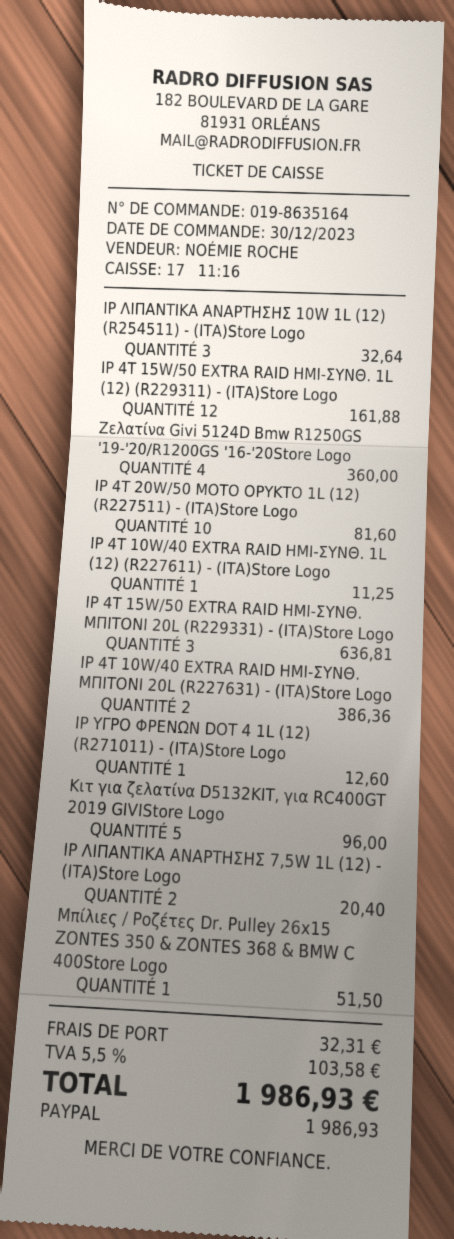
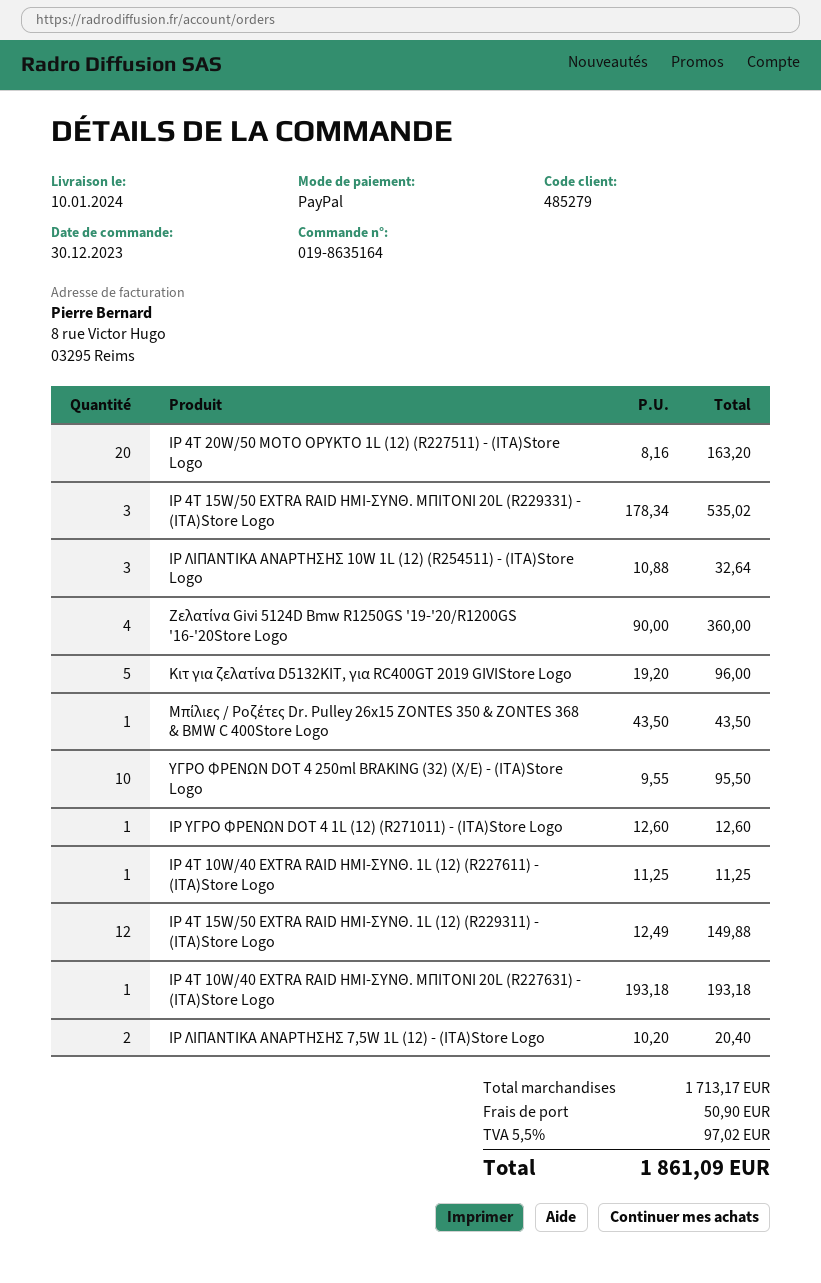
IP 4T 15W/50 EXTRA RAID ΗΜΙ-ΣΥΝΘ. 1L (12) (R229311) - (ΙΤΑ)Store Logo: 12 for 161.88 -> 12 for 149.88
IP 4T 20W/50 MOTO ΟΡΥΚΤΟ 1L (12) (R227511) - (ΙΤΑ)Store Logo: 10 for 81.60 -> 20 for 163.20
IP 4T 15W/50 EXTRA RAID ΗΜΙ-ΣΥΝΘ. ΜΠΙΤΟΝΙ 20L (R229331) - (ΙΤΑ)Store Logo: 3 for 636.81 -> 3 for 535.02
IP 4T 10W/40 EXTRA RAID ΗΜΙ-ΣΥΝΘ. ΜΠΙΤΟΝΙ 20L (R227631) - (ΙΤΑ)Store Logo: 2 for 386.36 -> 1 for 193.18
Μπίλιες / Ροζέτες Dr. Pulley 26x15 ZONTES 350 & ZONTES 368 & BMW C 400Store Logo: 1 for 51.50 -> 1 for 43.50
ΥΓΡΟ ΦΡΕΝΩΝ DOT 4 250ml BRAKING (32) (Χ/Ε) - (ΙΤΑ)Store Logo: none -> 10 for 95.50
shipping: 32.31 -> 50.90
tax: 5.5% = 103.58 -> 5.5% = 97.02
total: 1986.93 -> 1861.09

